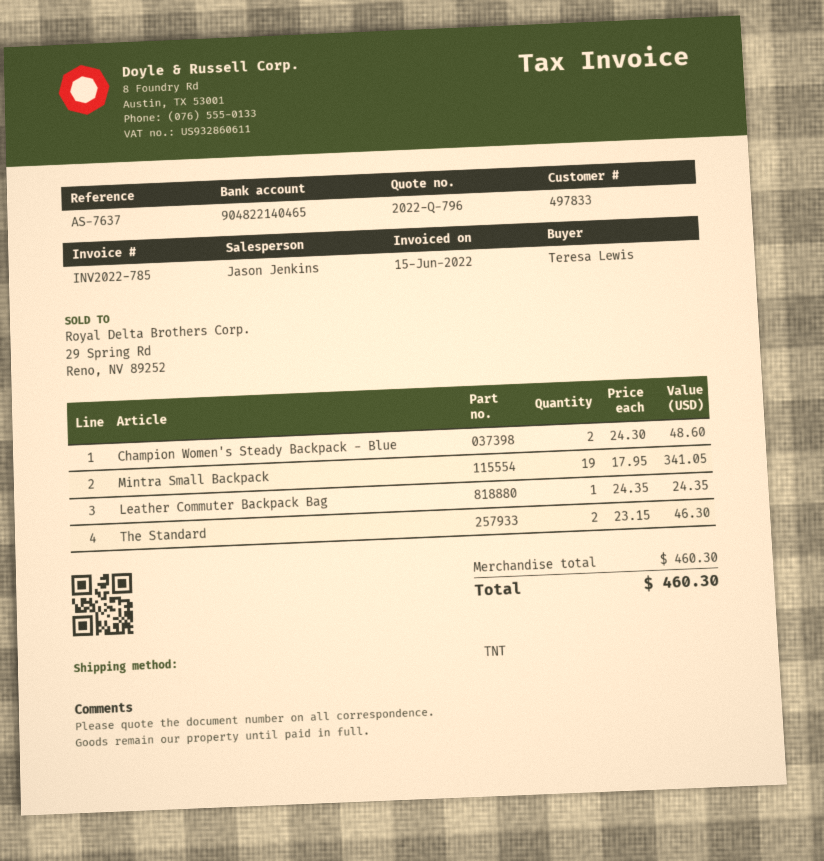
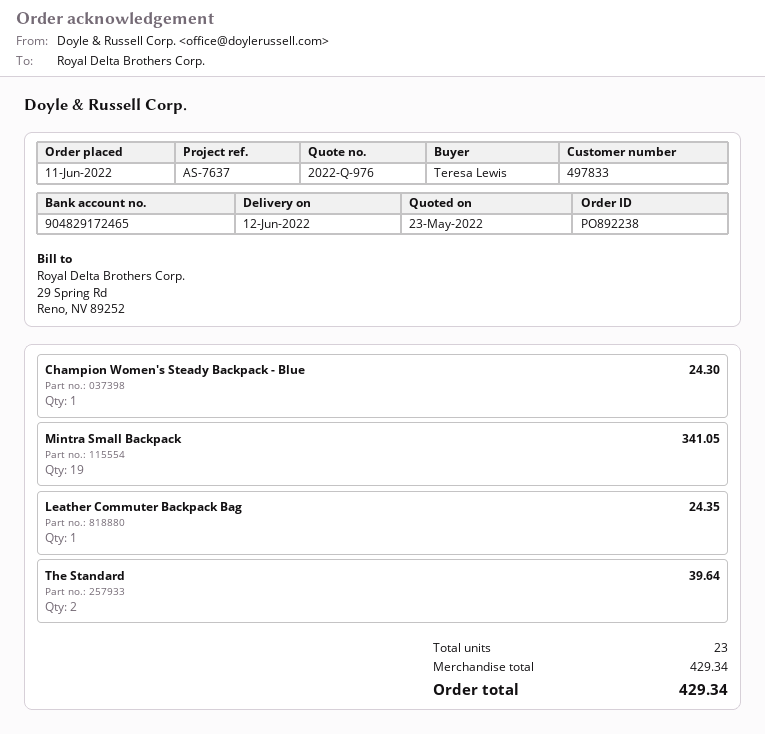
quote number: 2022-Q-796 -> 2022-Q-976
bank account: 904822140465 -> 904829172465
Champion Women's Steady Backpack - Blue: 2 for 48.60 -> 1 for 24.30
The Standard: 2 for 46.30 -> 2 for 39.64
subtotal: 460.30 -> 429.34
total: 460.30 -> 429.34

